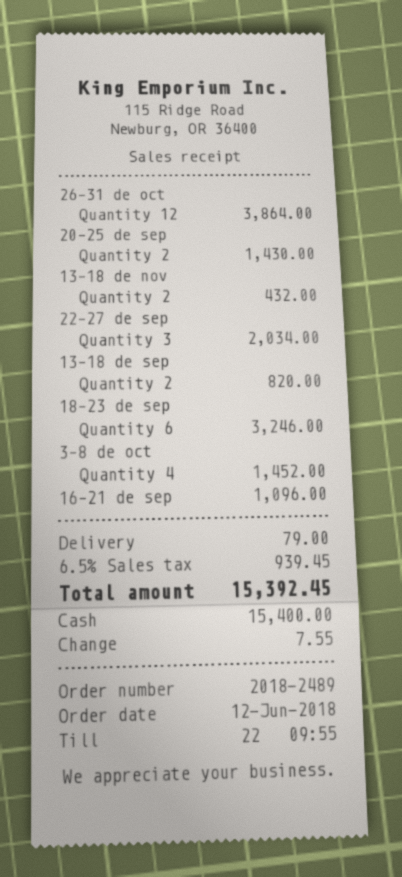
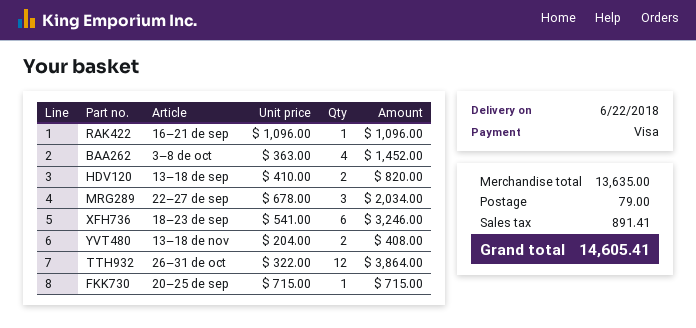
payment method: cash -> Visa
20–25 de sep: 2 for 1430.00 -> 1 for 715.00
13–18 de nov: 2 for 432.00 -> 2 for 408.00
tax: 939.45 -> 891.41
total: 15392.45 -> 14605.41

